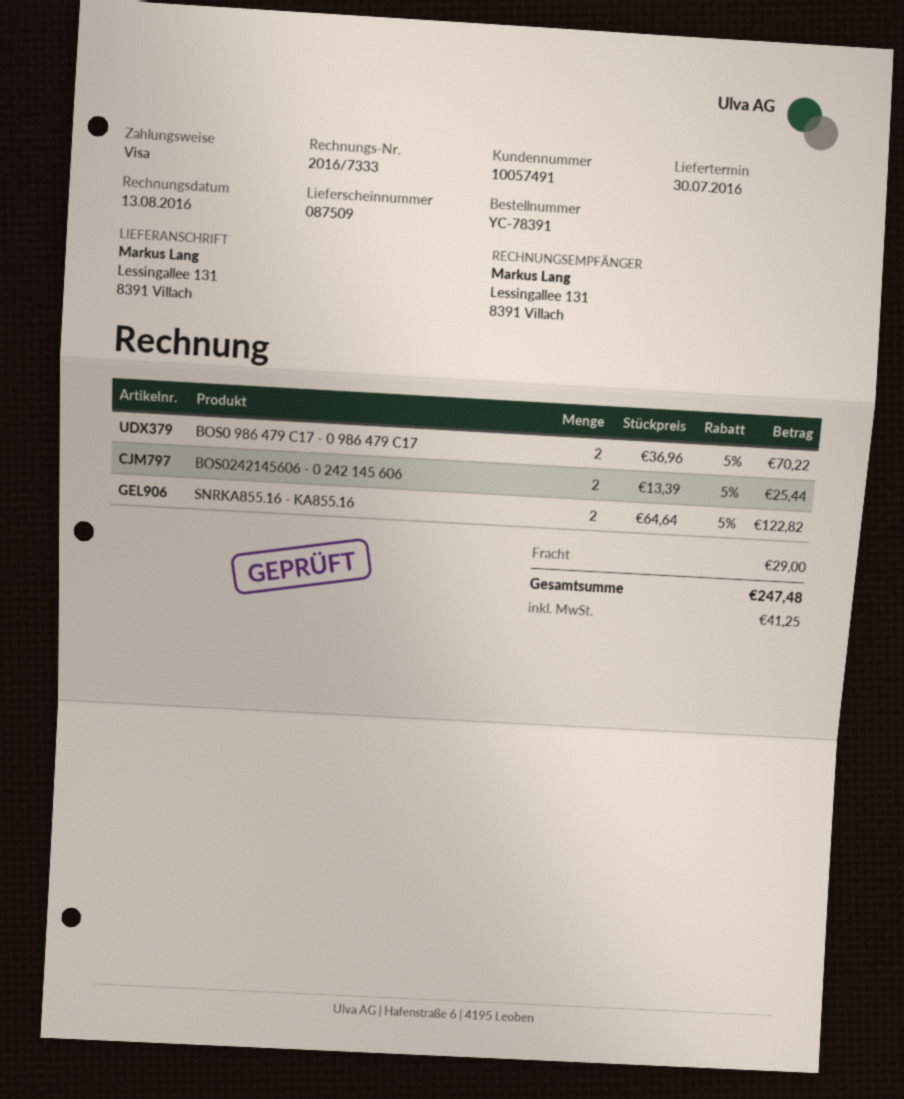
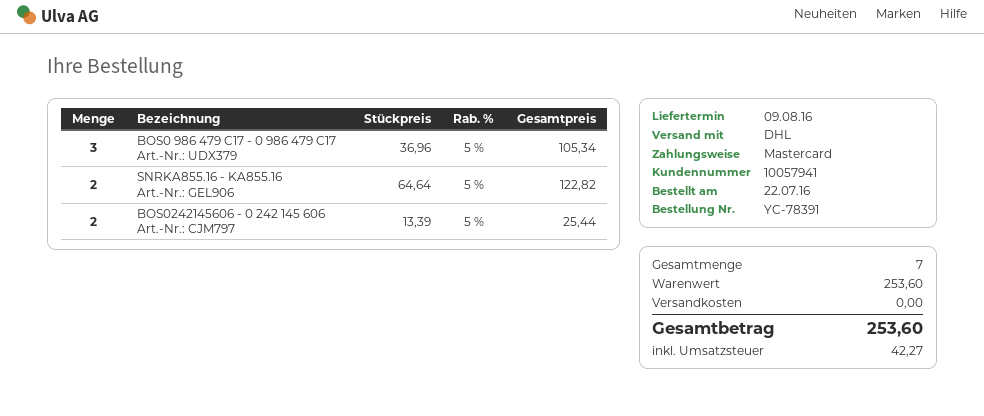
delivery date: 2016-07-30 -> 2016-08-09
customer number: 10057491 -> 10057941
payment method: Visa -> Mastercard
BOS0 986 479 C17 - 0 986 479 C17: 2 x 36.96 - 5% = 70.22 -> 3 x 36.96 - 5% = 105.34
shipping: 29.00 -> 0.00
tax: 41.25 -> 42.27
total: 247.48 -> 253.60

